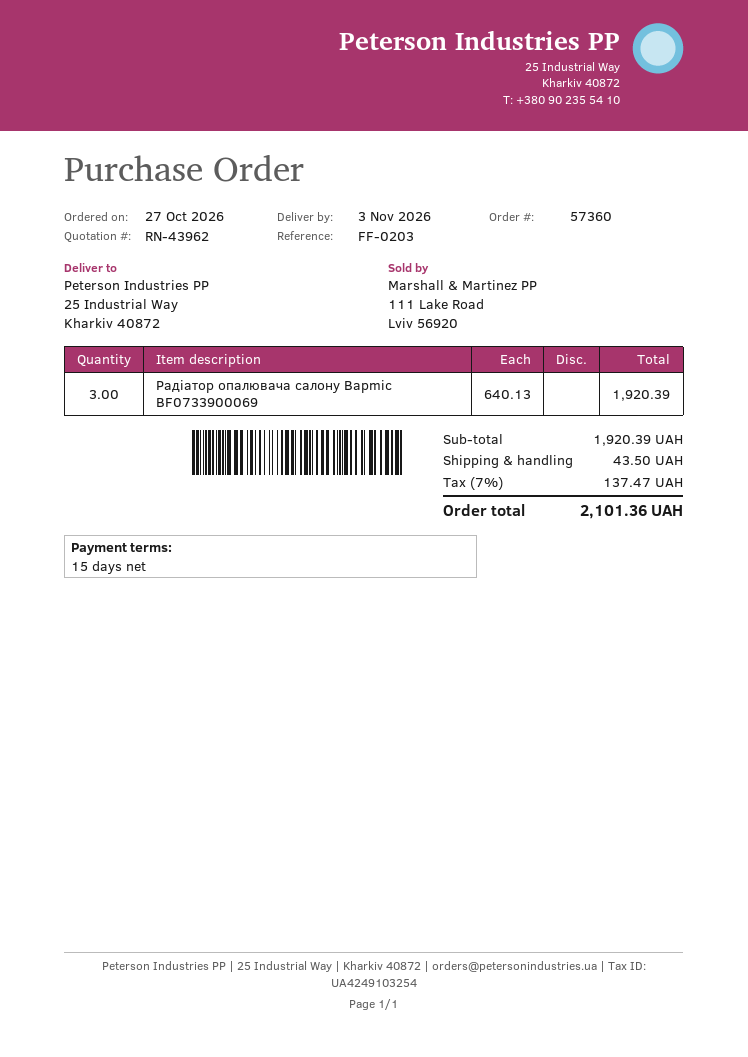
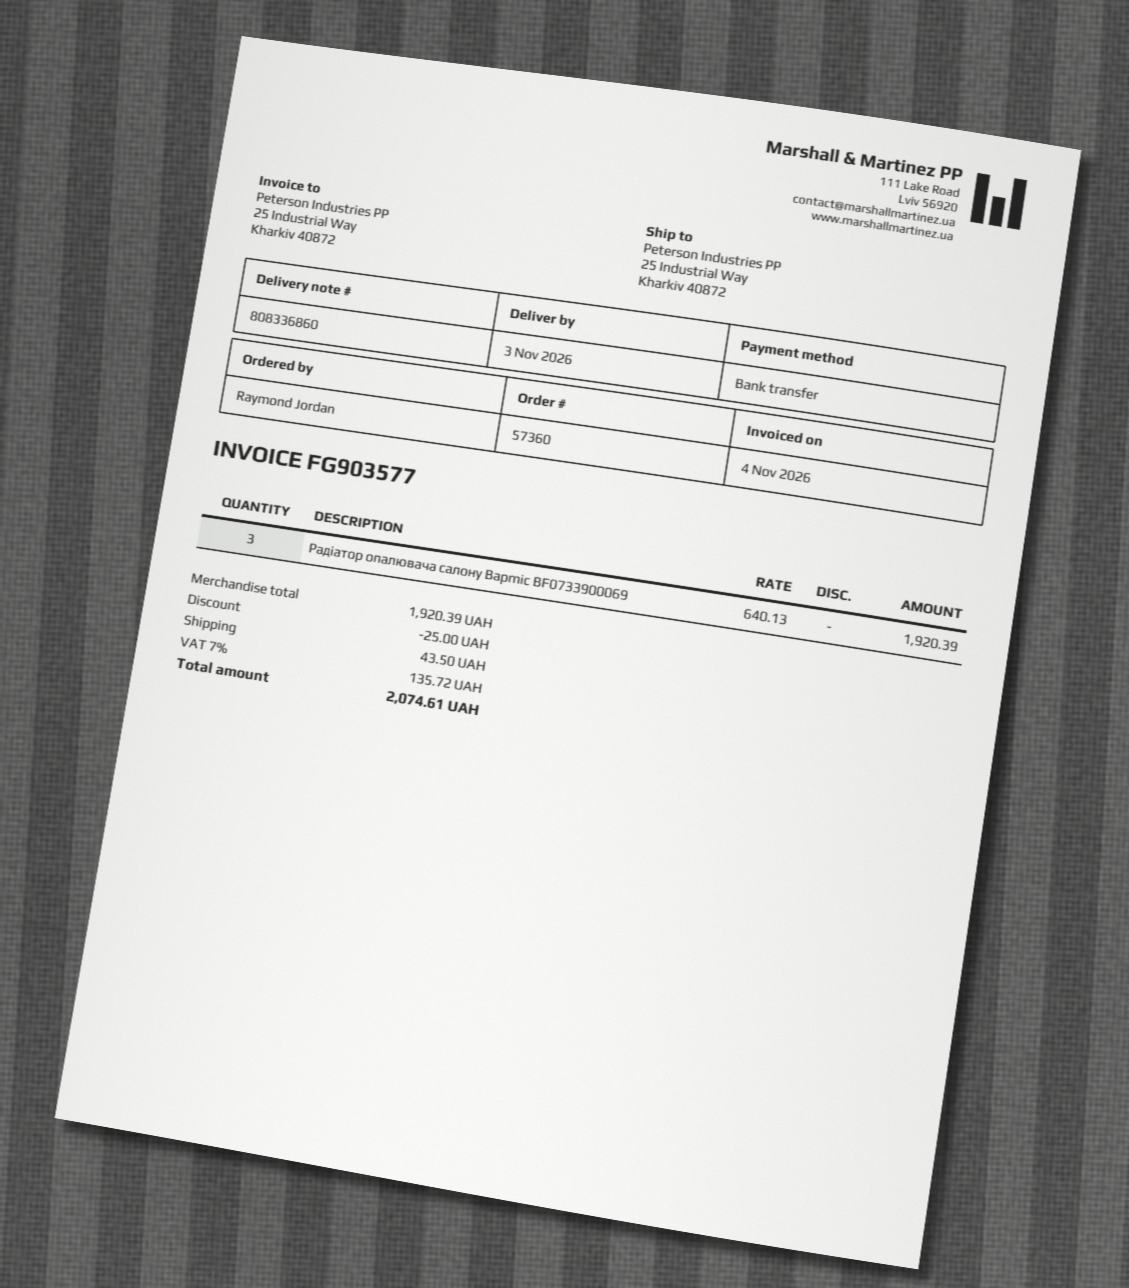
discount: none -> 25.00
tax: 7% = 137.47 -> 7% = 135.72
total: 2101.36 -> 2074.61

